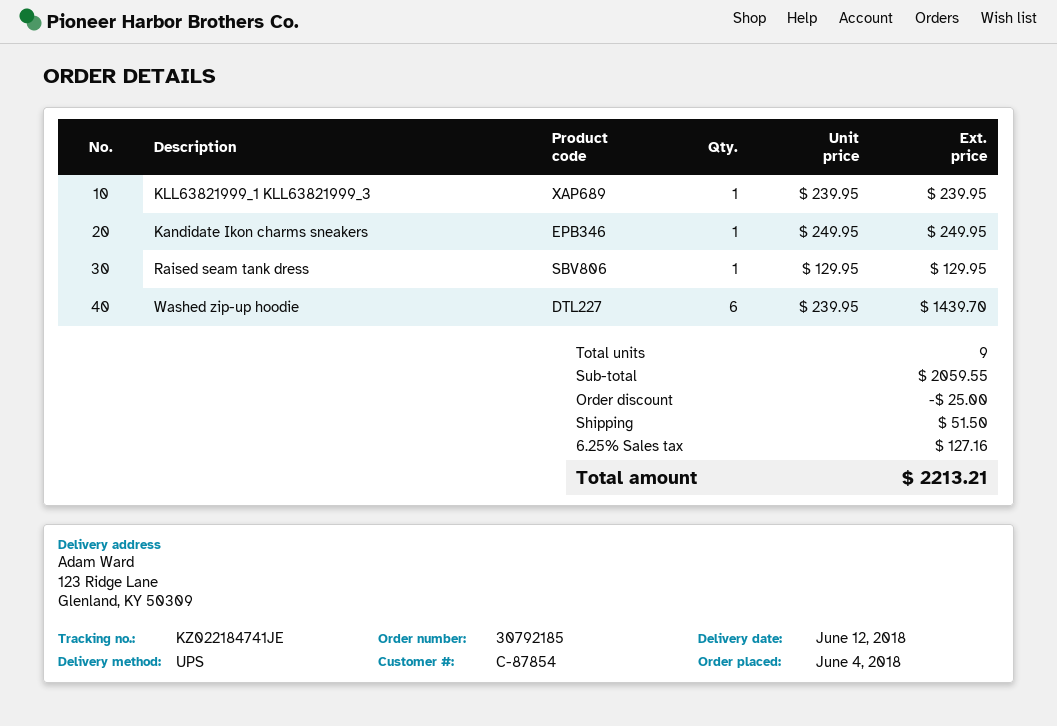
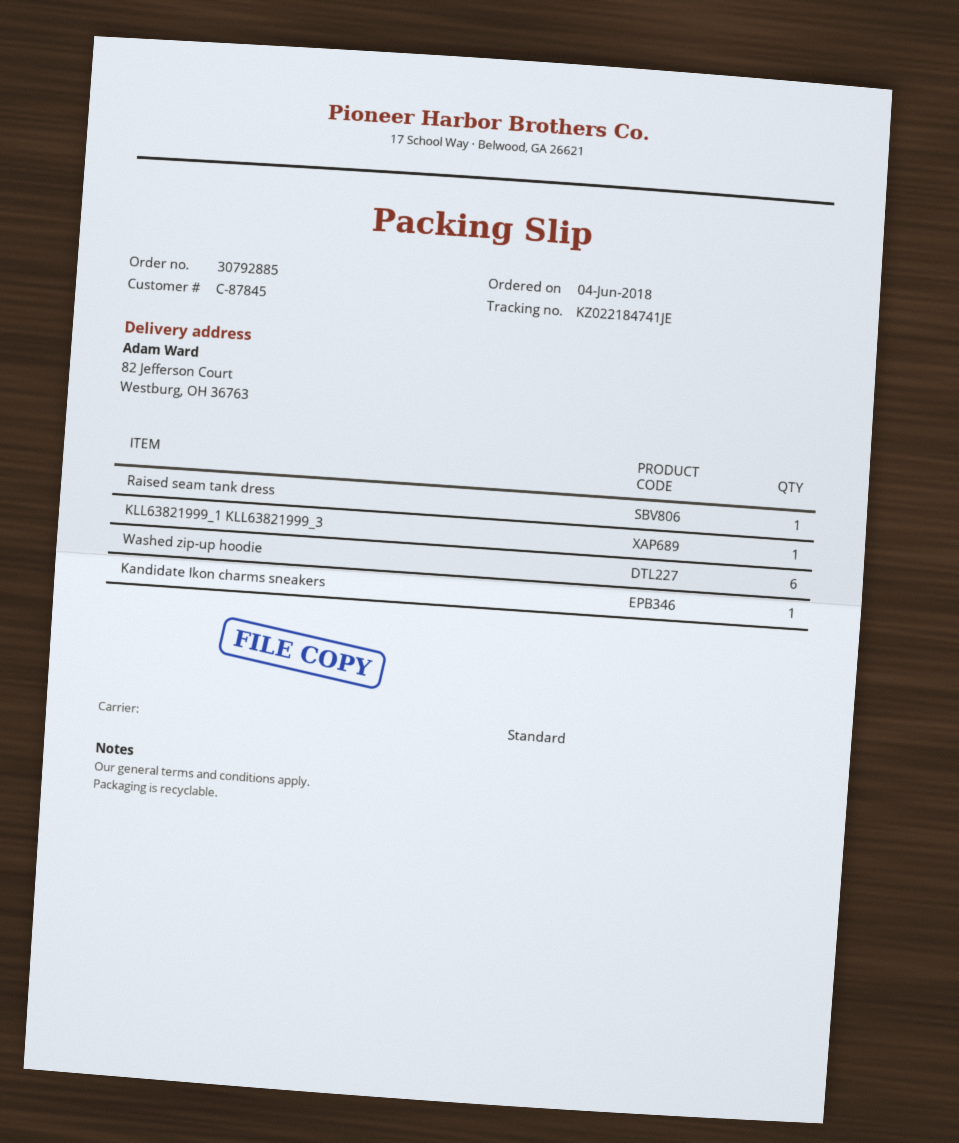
order number: 30792185 -> 30792885
customer number: C-87854 -> C-87845
shipping method: UPS -> standard
ship to: 123 Ridge Lane, Glenland, KY 50309 -> 82 Jefferson Court, Westburg, OH 36763

